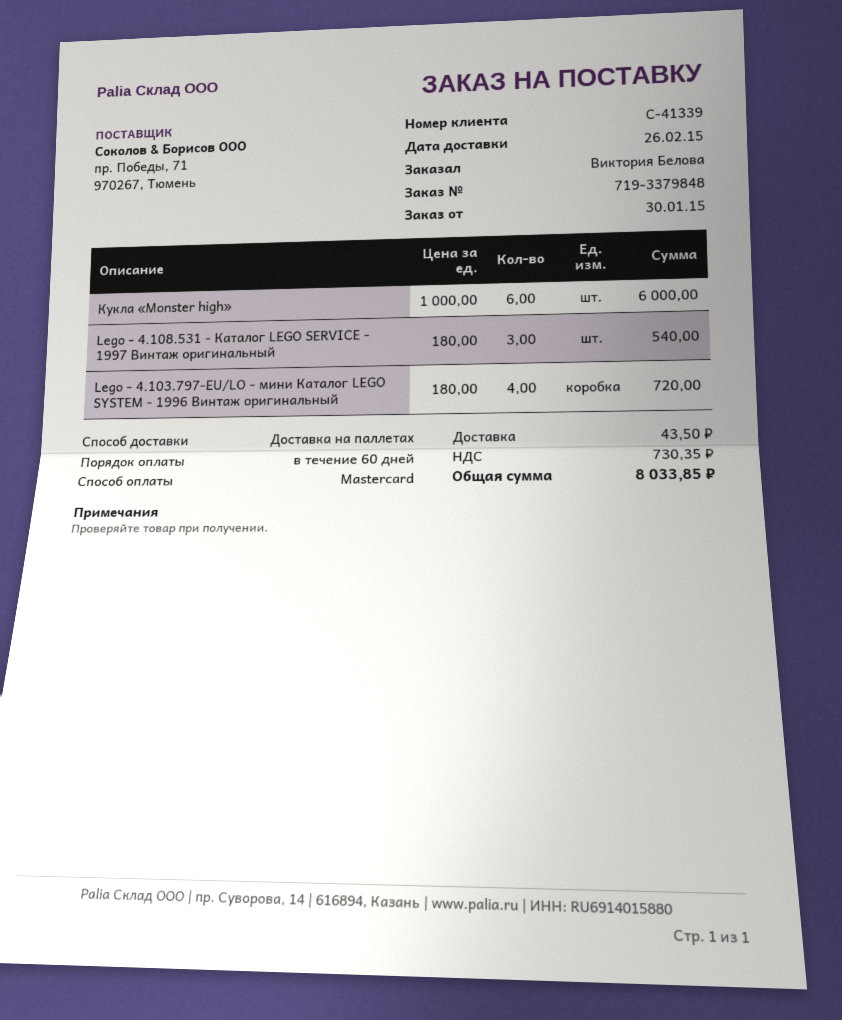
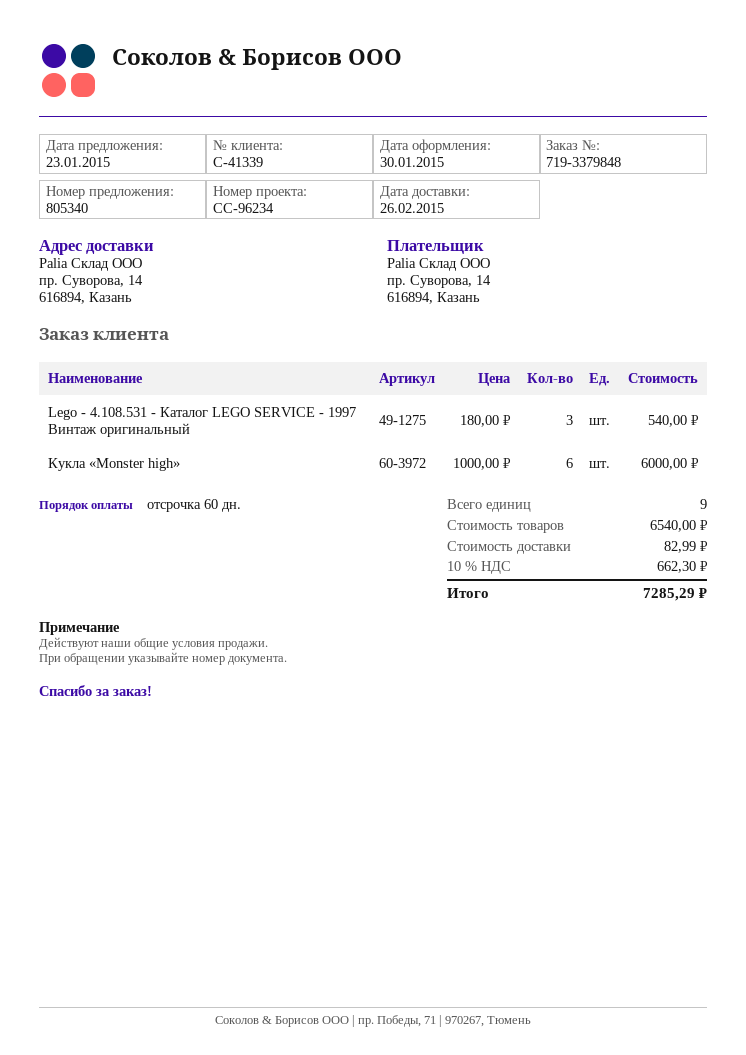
Lego - 4.103.797-EU/LO - мини Каталог LEGO SYSTEM - 1996 Винтаж оригинальный: 4 x 180.00 = 720.00 -> none
shipping: 43.50 -> 82.99
tax: 730.35 -> 662.30
total: 8033.85 -> 7285.29

